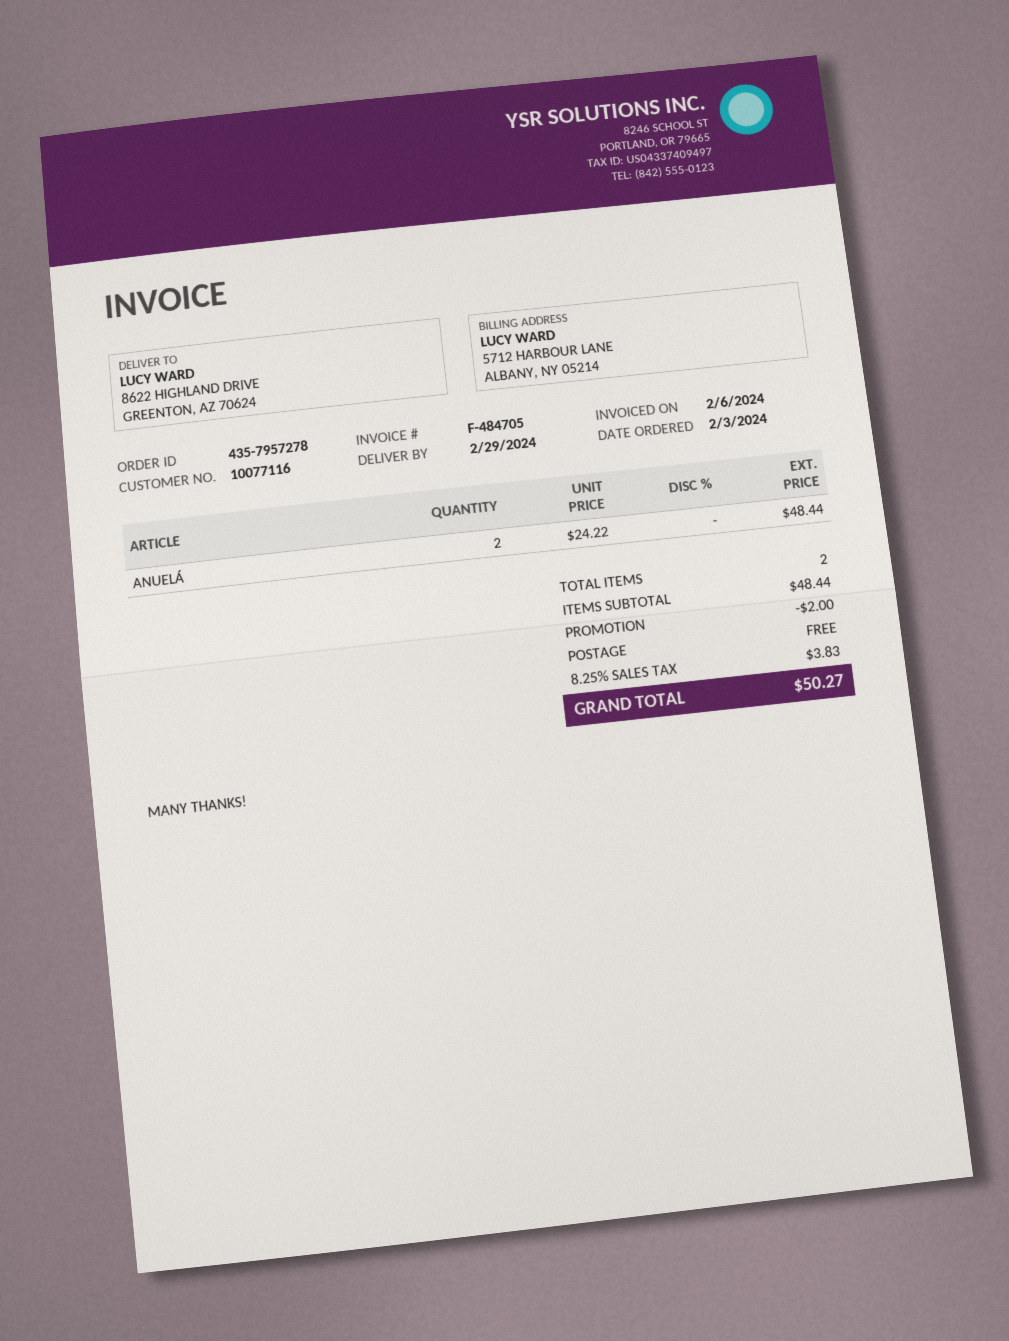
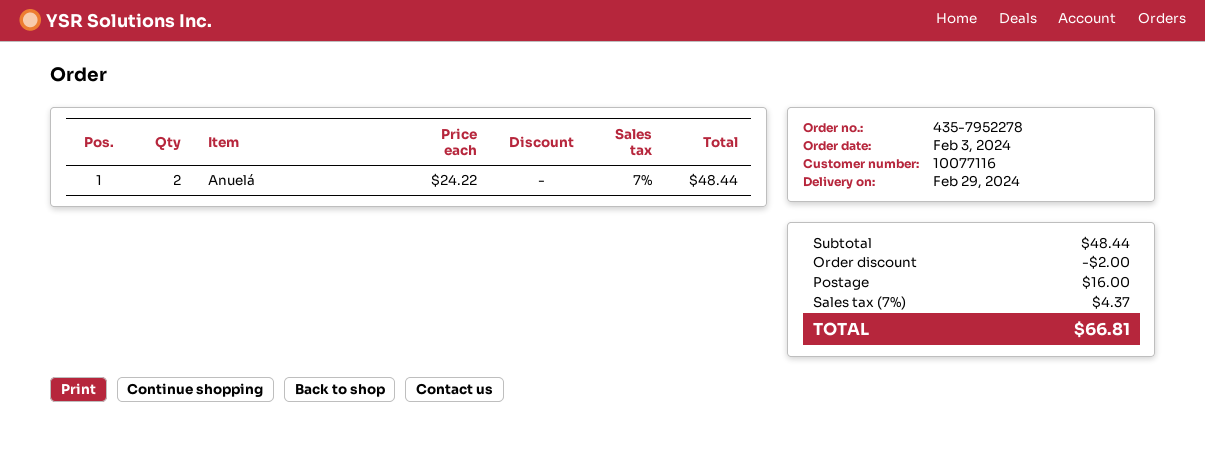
order number: 435-7957278 -> 435-7952278
shipping: 0.00 -> 16.00
tax: 8.25% = 3.83 -> 7% = 4.37
total: 50.27 -> 66.81

